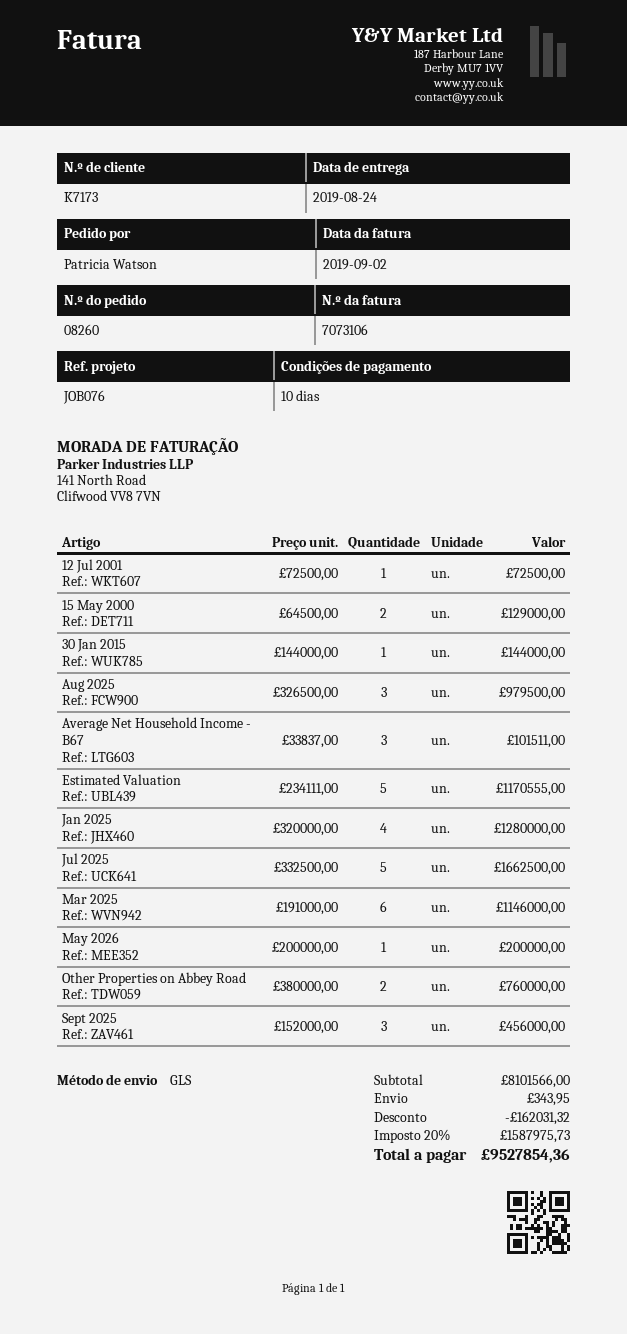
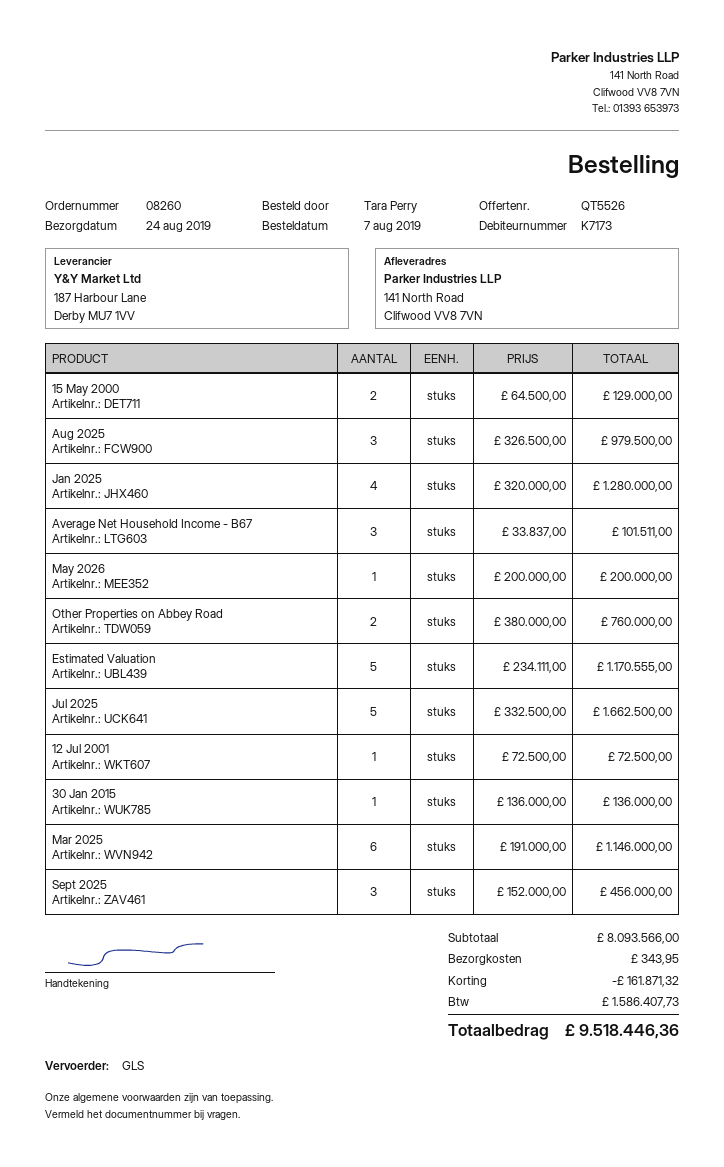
ordered by: Patricia Watson -> Tara Perry
30 Jan 2015: 1 x 144000.00 = 144000.00 -> 1 x 136000.00 = 136000.00
subtotal: 8101566.00 -> 8093566.00
discount: 162031.32 -> 161871.32
tax: 1587975.73 -> 1586407.73
total: 9527854.36 -> 9518446.36

